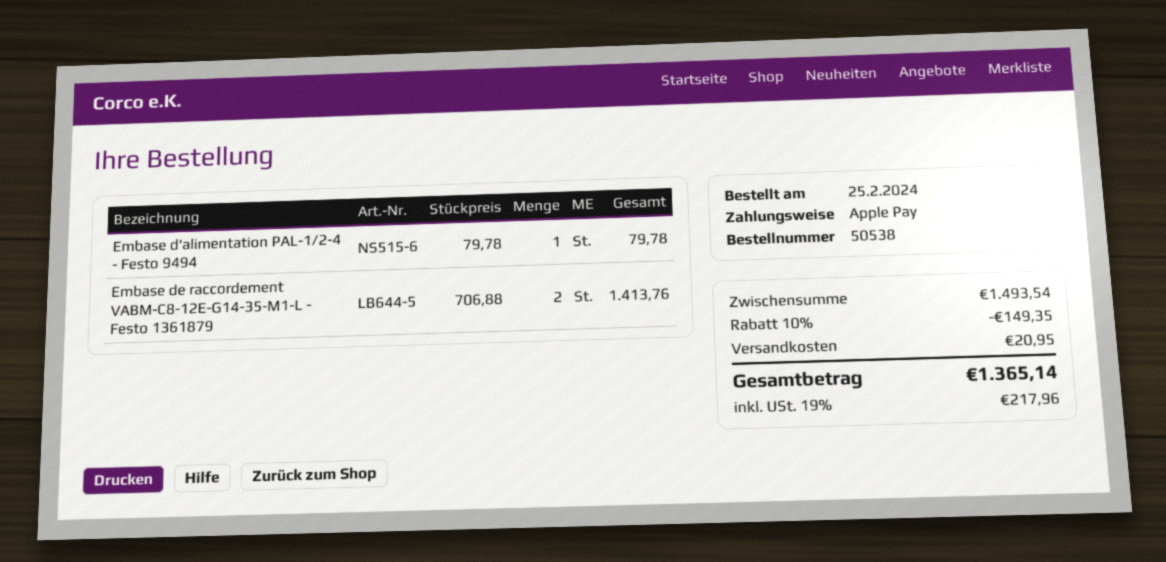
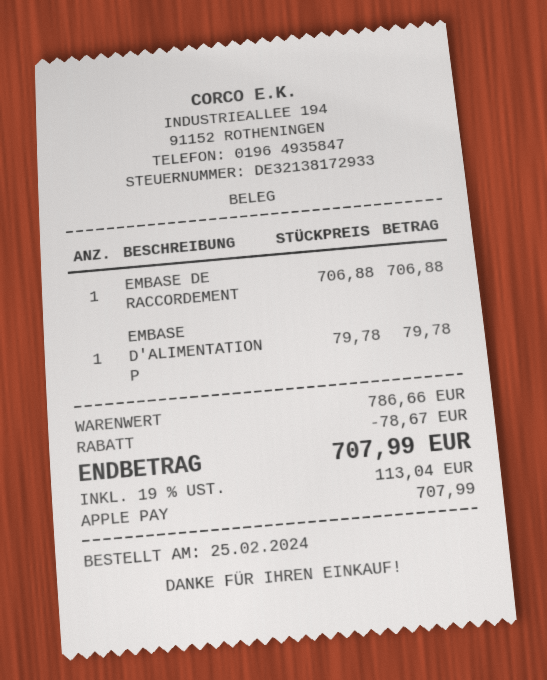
Embase de raccordement VABM-C8-12E-G14-35-M1-L - Festo 1361879: 2 x 706.88 = 1413.76 -> 1 x 706.88 = 706.88
subtotal: 1493.54 -> 786.66
discount: 149.35 -> 78.67
shipping: 20.95 -> none
tax: 19% = 217.96 -> 19% = 113.04
total: 1365.14 -> 707.99

